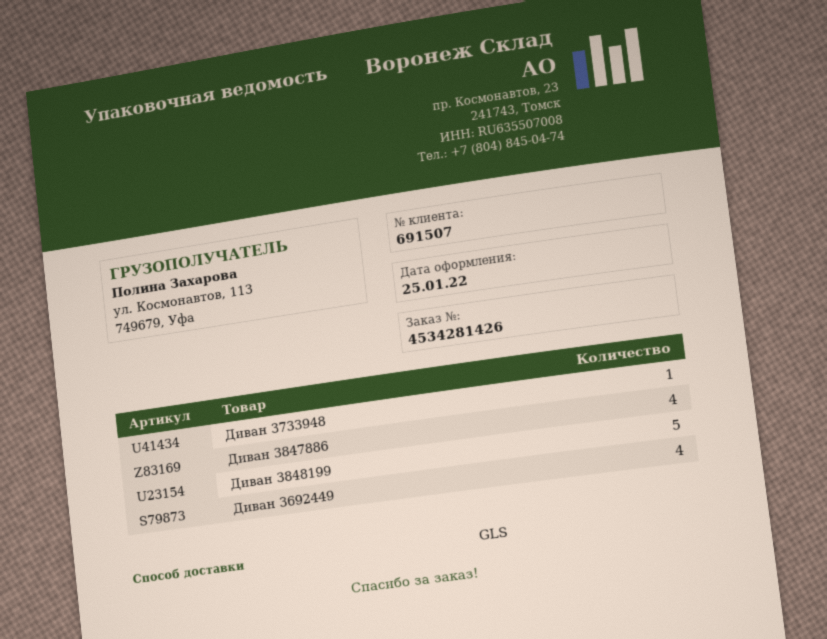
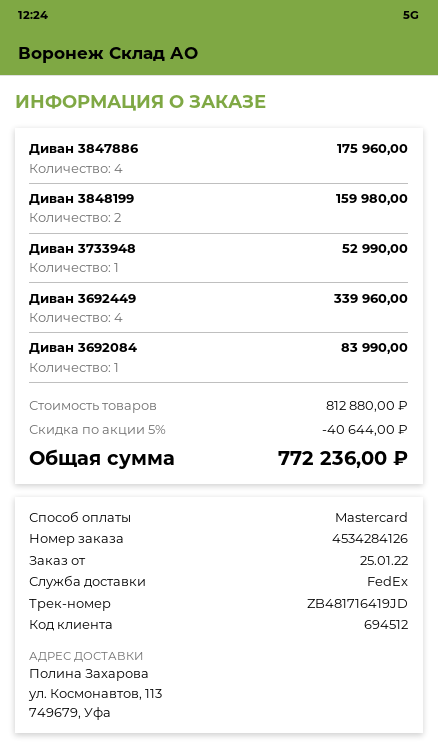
order number: 4534281426 -> 4534284126
customer number: 691507 -> 694512
shipping method: GLS -> FedEx
Диван 3848199: 5 -> 2
Диван 3692084: none -> 1

